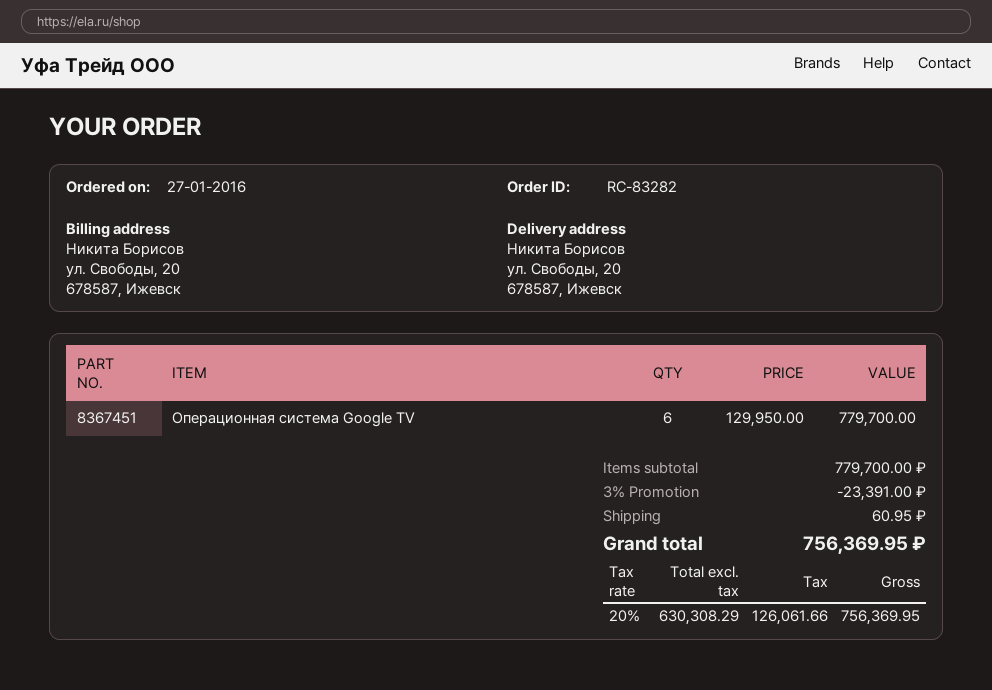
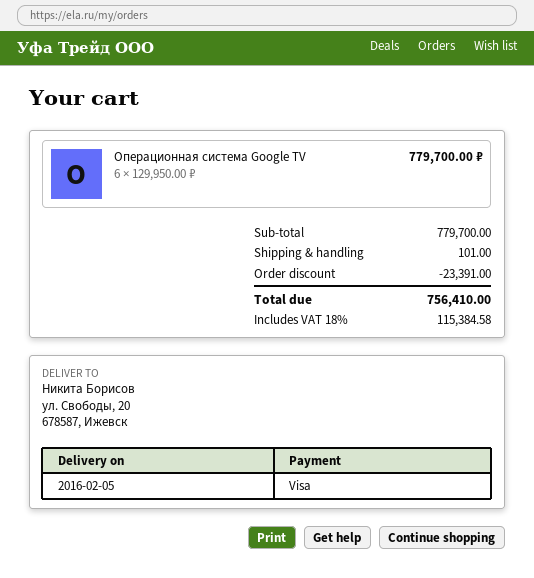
shipping: 60.95 -> 101.00
tax: 20% = 126061.66 -> 18% = 115384.58
total: 756369.95 -> 756410.00

